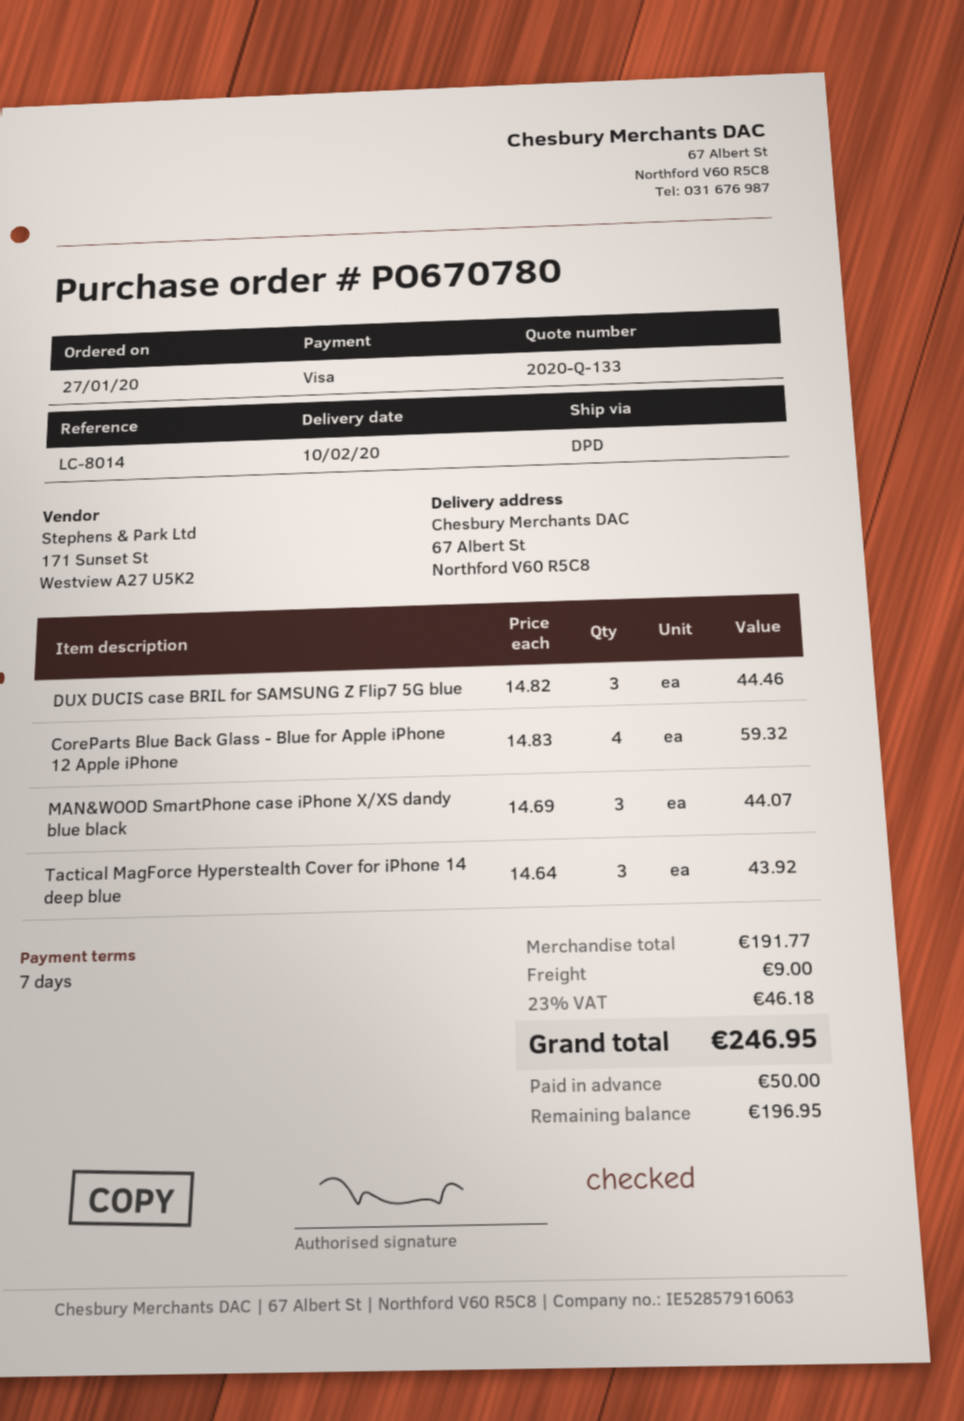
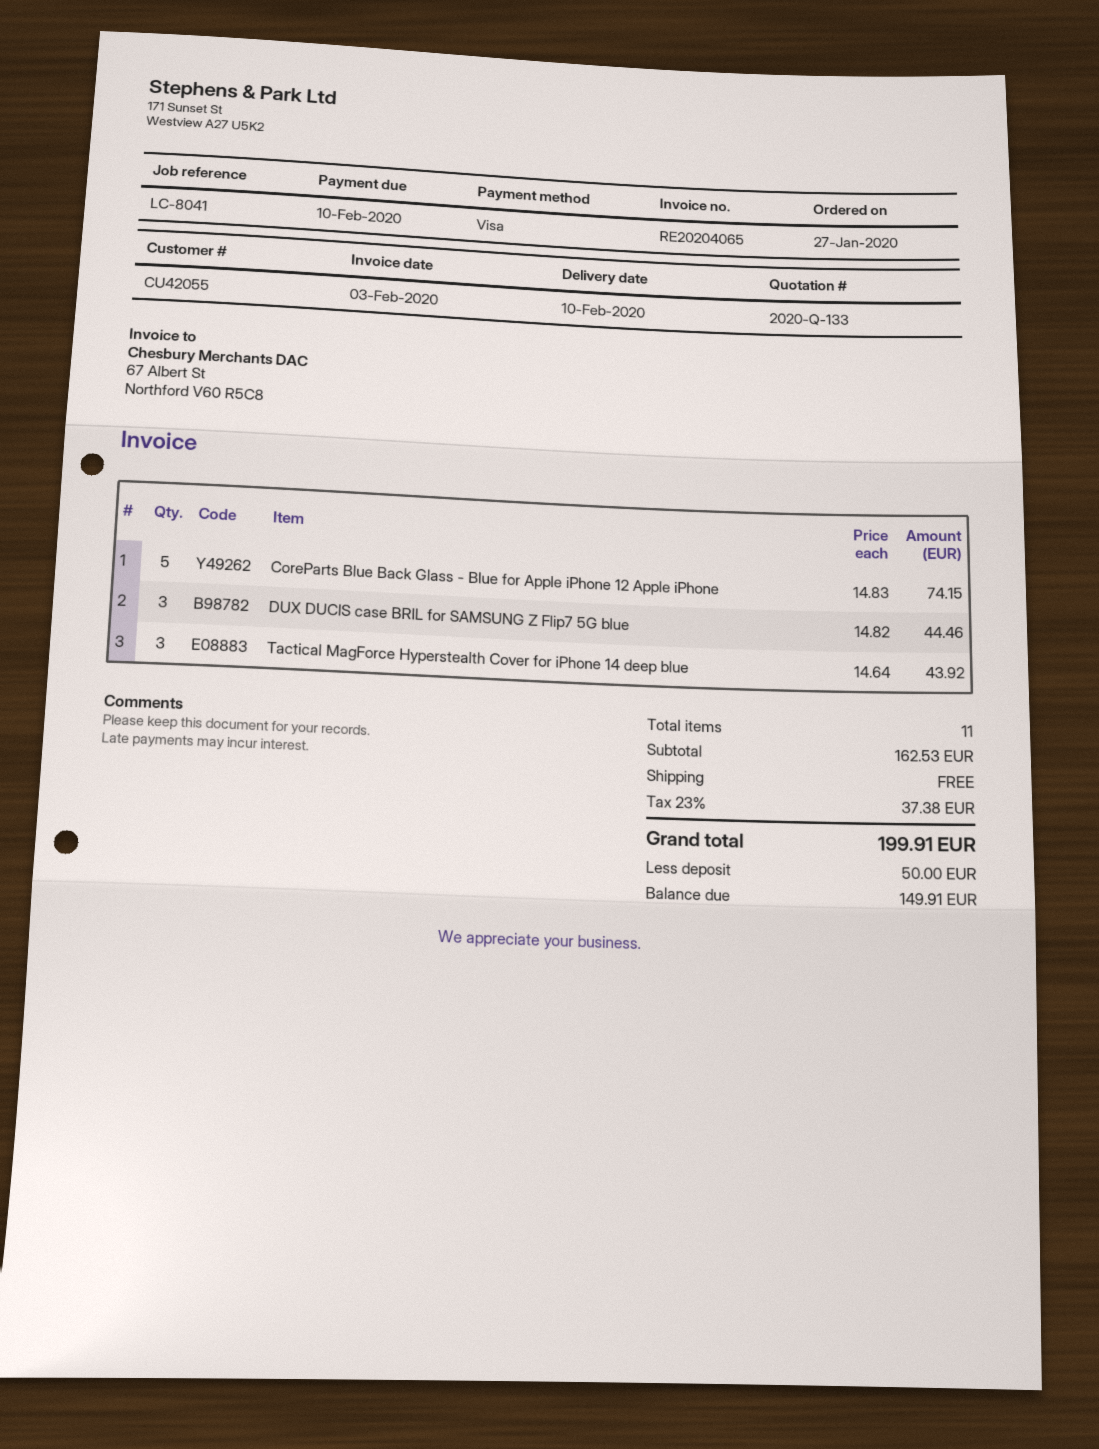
reference: LC-8014 -> LC-8041
CoreParts Blue Back Glass - Blue for Apple iPhone 12 Apple iPhone: 4 x 14.83 = 59.32 -> 5 x 14.83 = 74.15
MAN&WOOD SmartPhone case iPhone X/XS dandy blue black: 3 x 14.69 = 44.07 -> none
subtotal: 191.77 -> 162.53
shipping: 9.00 -> 0.00
tax: 23% = 46.18 -> 23% = 37.38
total: 246.95 -> 199.91
balance: 196.95 -> 149.91

